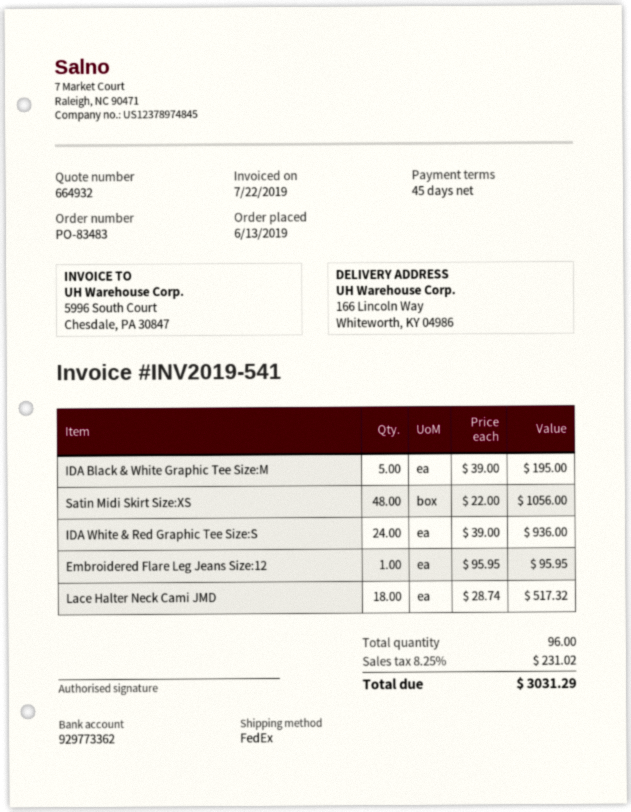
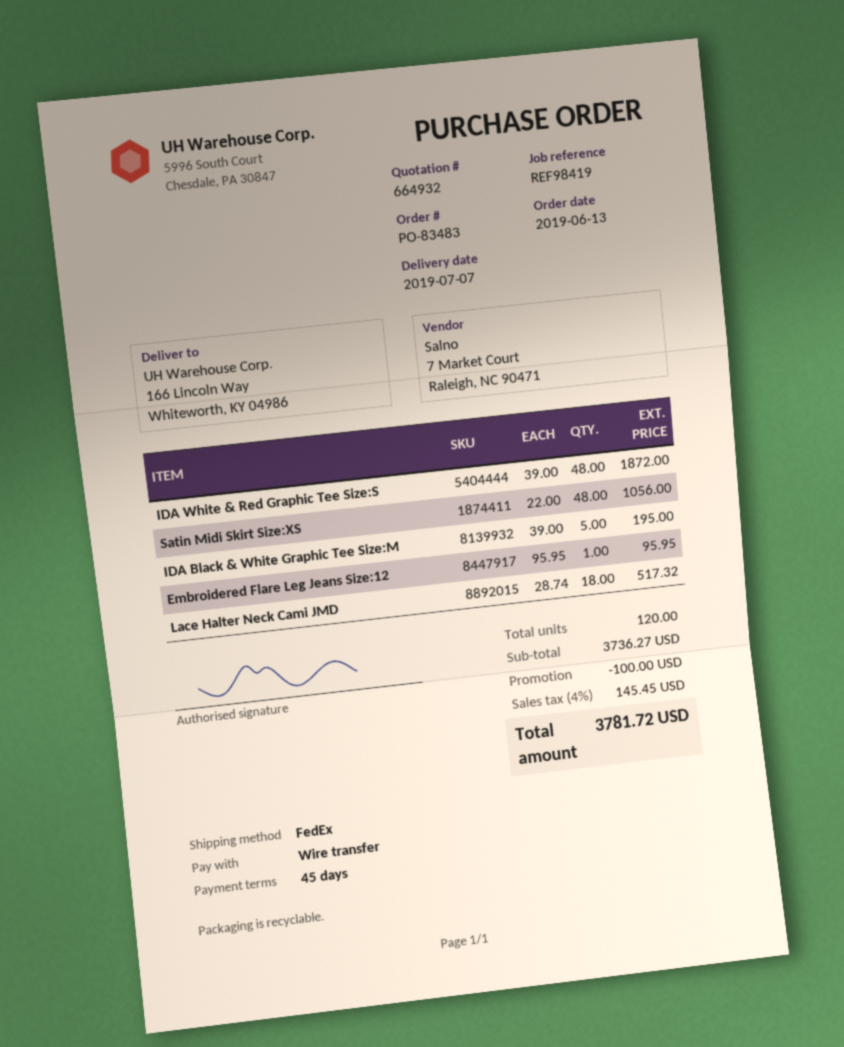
IDA White & Red Graphic Tee Size:S: 24 x 39.00 = 936.00 -> 48 x 39.00 = 1872.00
total quantity: 96 -> 120
discount: none -> 100.00
tax: 8.25% = 231.02 -> 4% = 145.45
total: 3031.29 -> 3781.72

